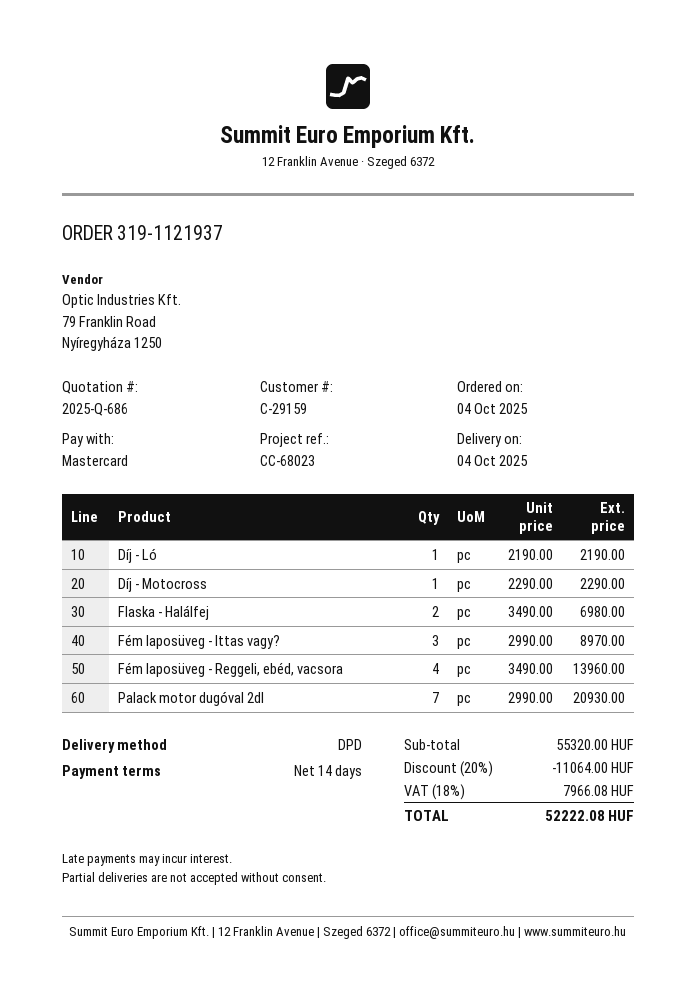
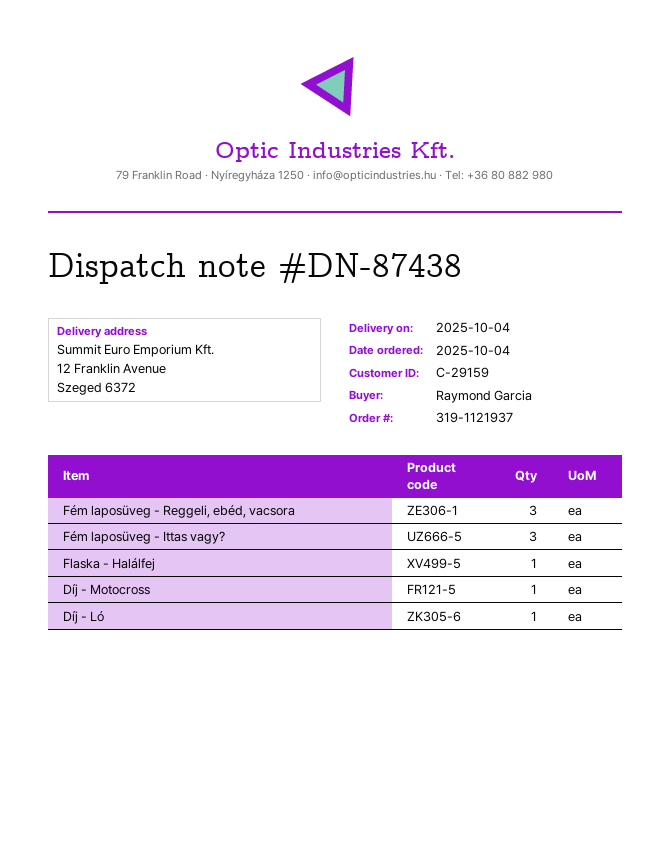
Flaska - Halálfej: 2 -> 1
Fém laposüveg - Reggeli, ebéd, vacsora: 4 -> 3
Palack motor dugóval 2dl: 7 -> none

